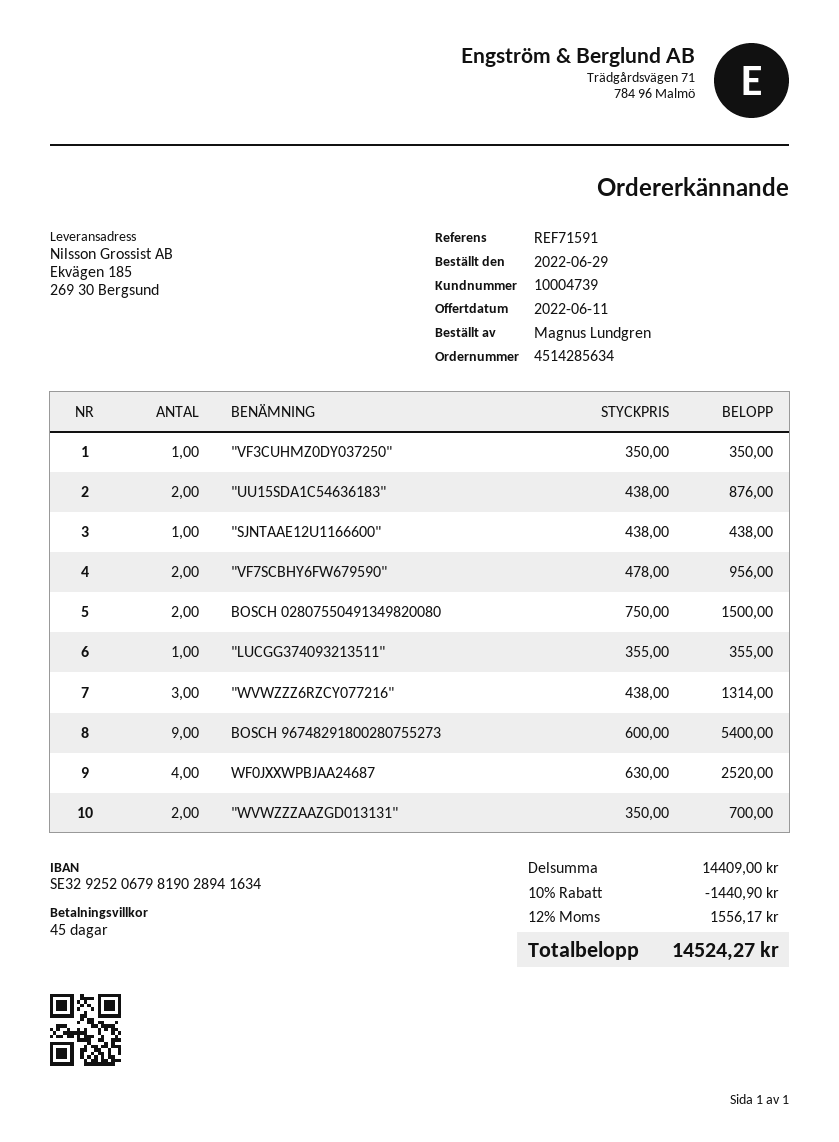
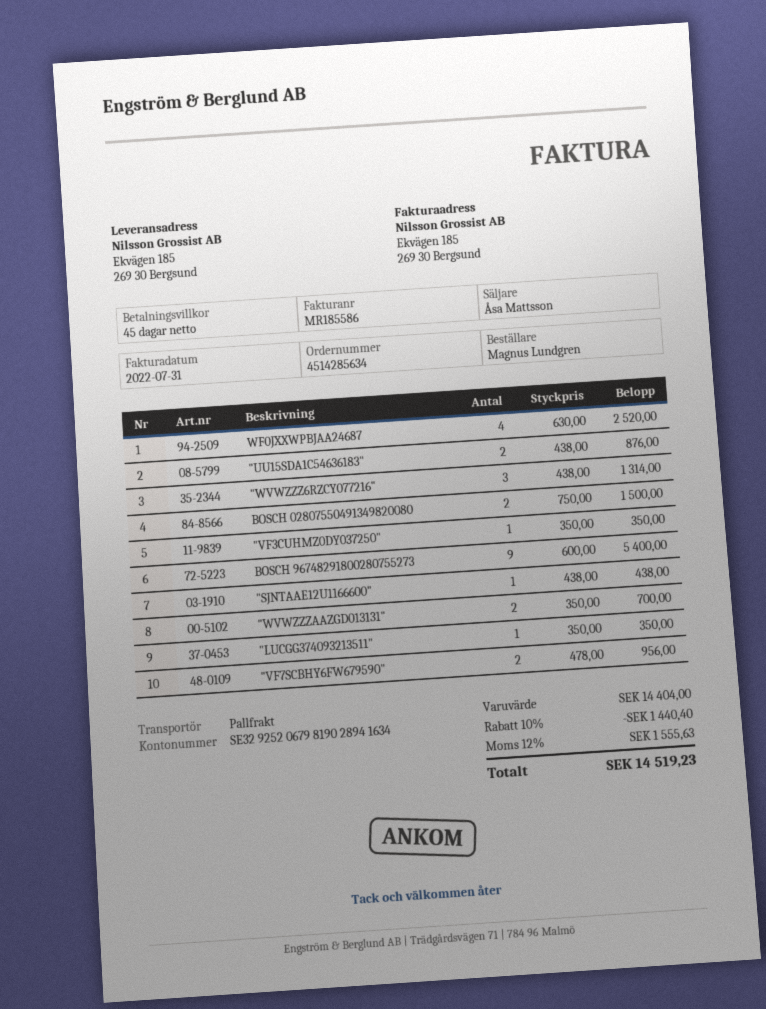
"LUCGG374093213511": 1 x 355.00 = 355.00 -> 1 x 350.00 = 350.00
subtotal: 14409.00 -> 14404.00
discount: 10% = 1440.90 -> 10% = 1440.40
tax: 12% = 1556.17 -> 12% = 1555.63
total: 14524.27 -> 14519.23

